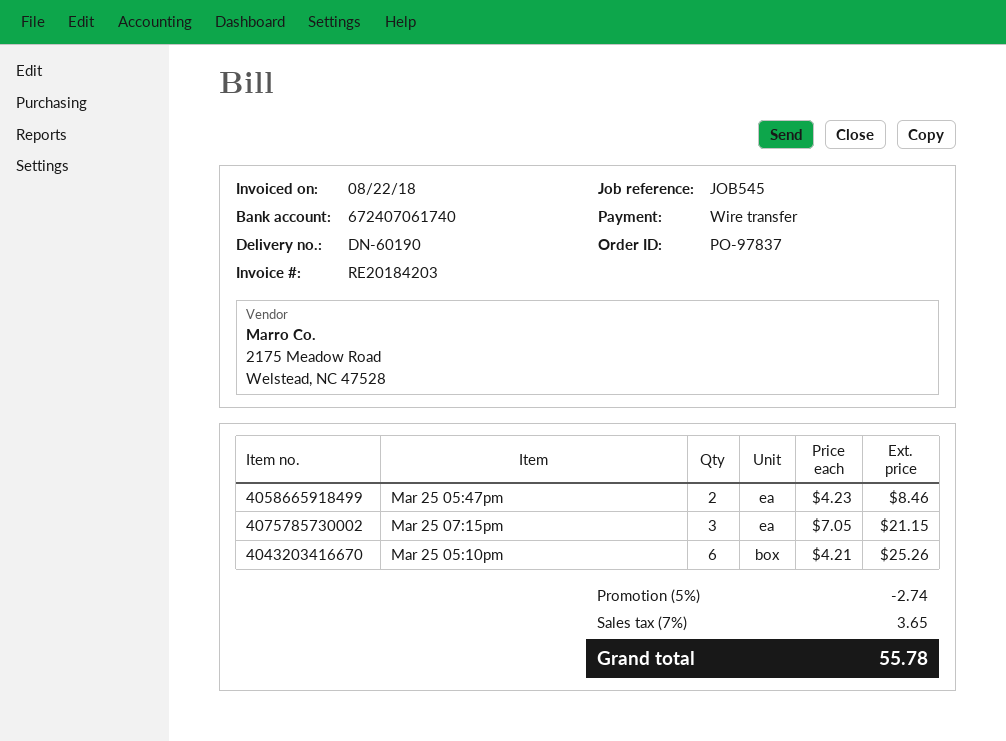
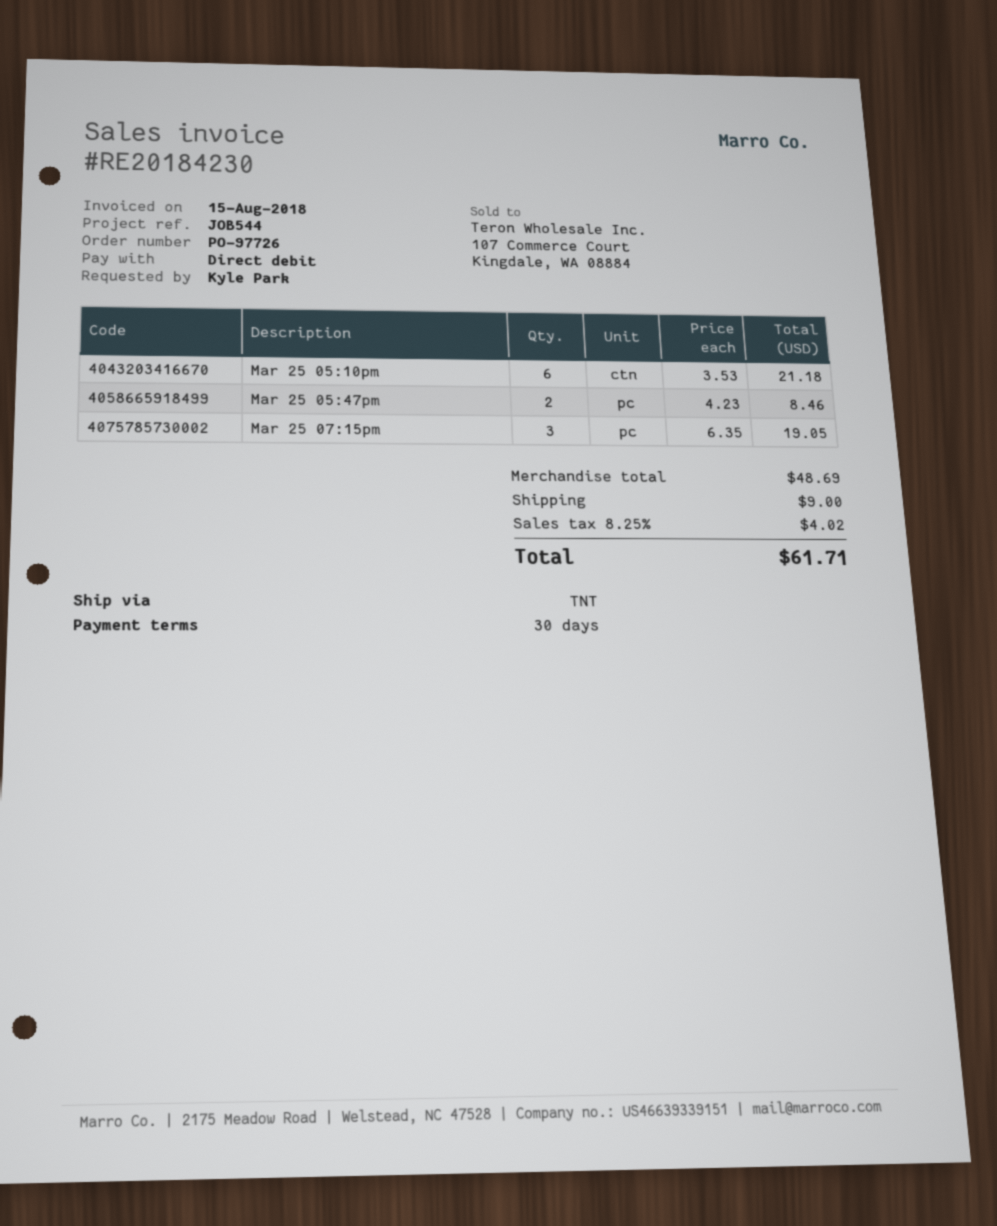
order number: PO-97837 -> PO-97726
invoice number: RE20184203 -> RE20184230
invoice date: 2018-08-22 -> 2018-08-15
reference: JOB545 -> JOB544
payment method: bank transfer -> direct debit
Mar 25 07:15pm: 3 x 7.05 = 21.15 -> 3 x 6.35 = 19.05
Mar 25 05:10pm: 6 x 4.21 = 25.26 -> 6 x 3.53 = 21.18
discount: 5% = 2.74 -> none
shipping: none -> 9.00
tax: 7% = 3.65 -> 8.25% = 4.02
total: 55.78 -> 61.71

